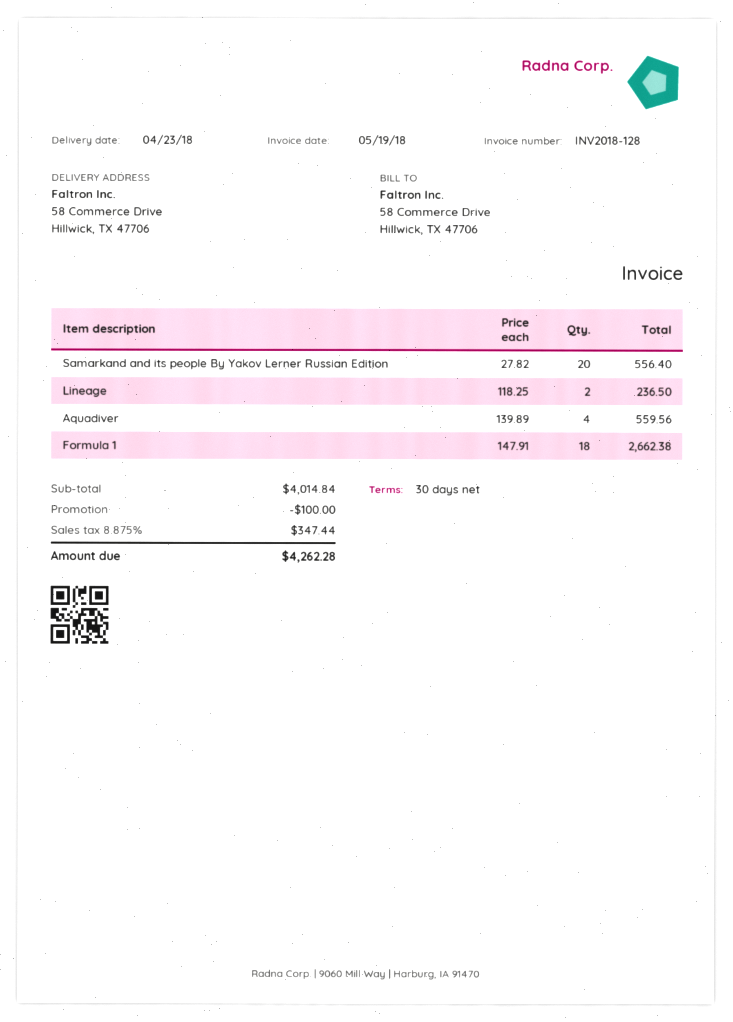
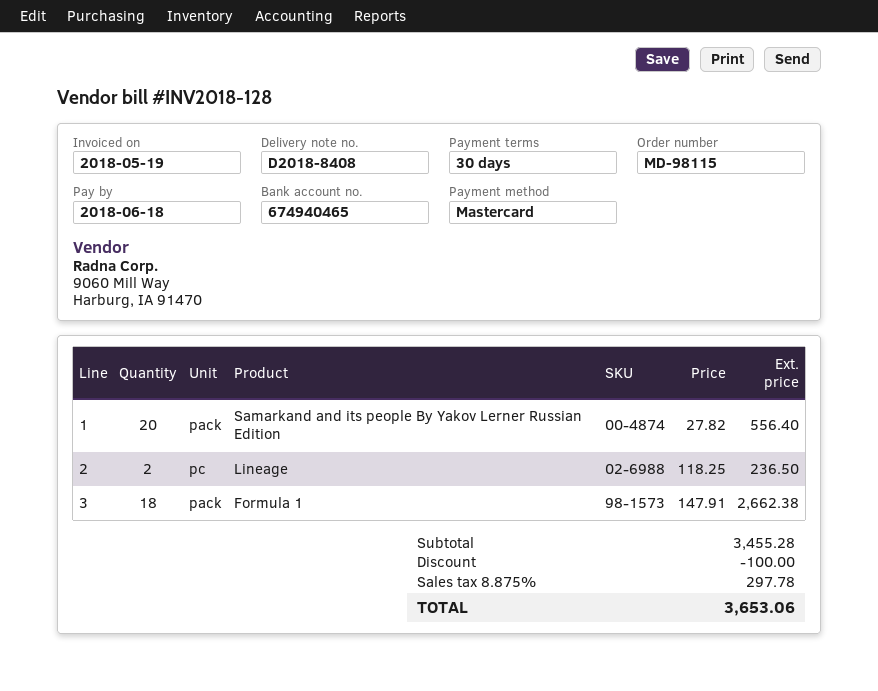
Aquadiver: 4 x 139.89 = 559.56 -> none
subtotal: 4014.84 -> 3455.28
tax: 8.875% = 347.44 -> 8.875% = 297.78
total: 4262.28 -> 3653.06

